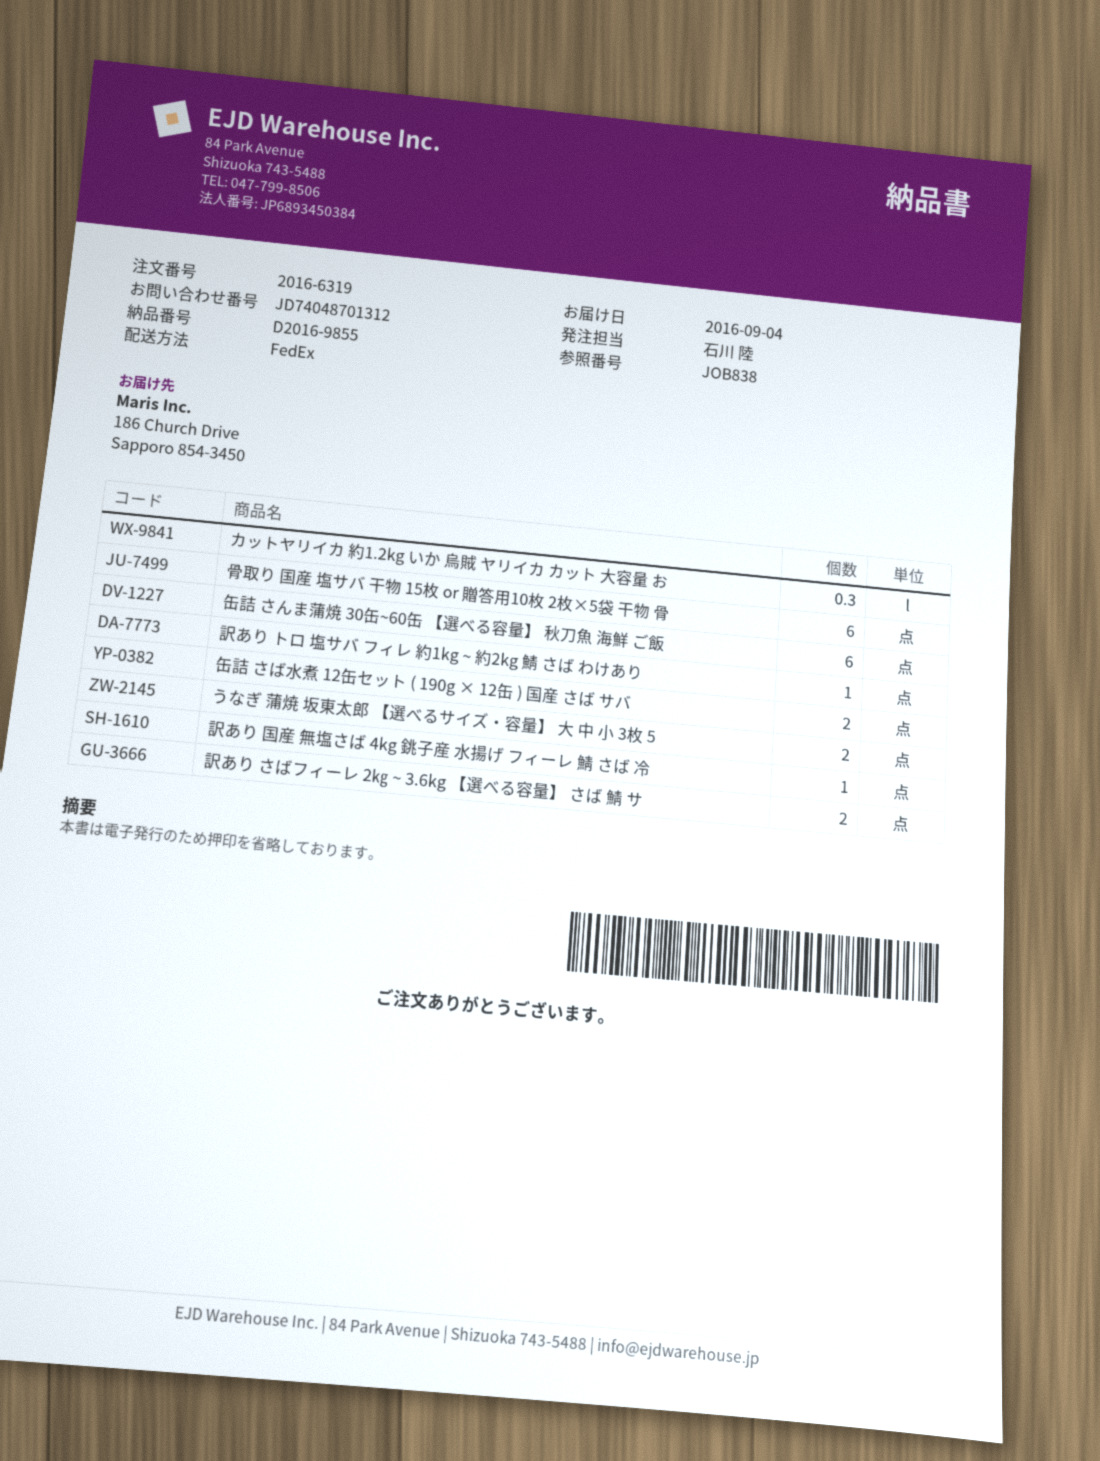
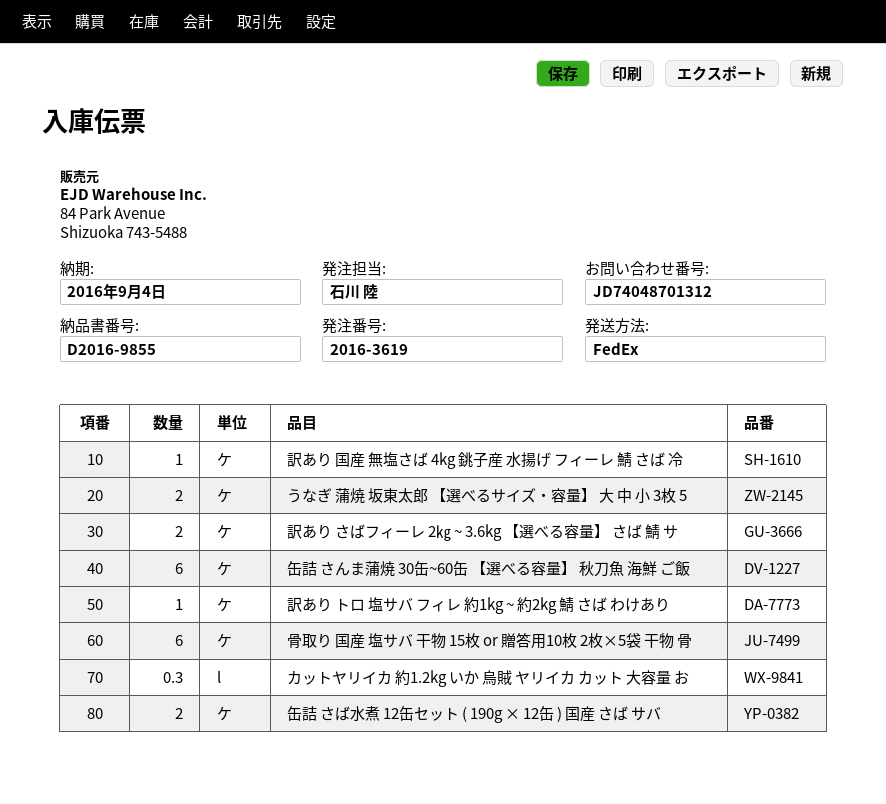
order number: 2016-6319 -> 2016-3619

